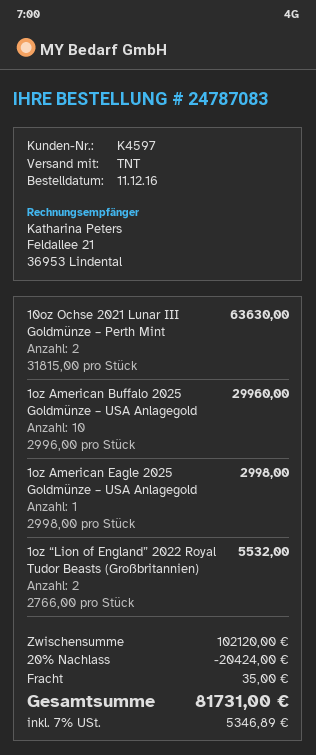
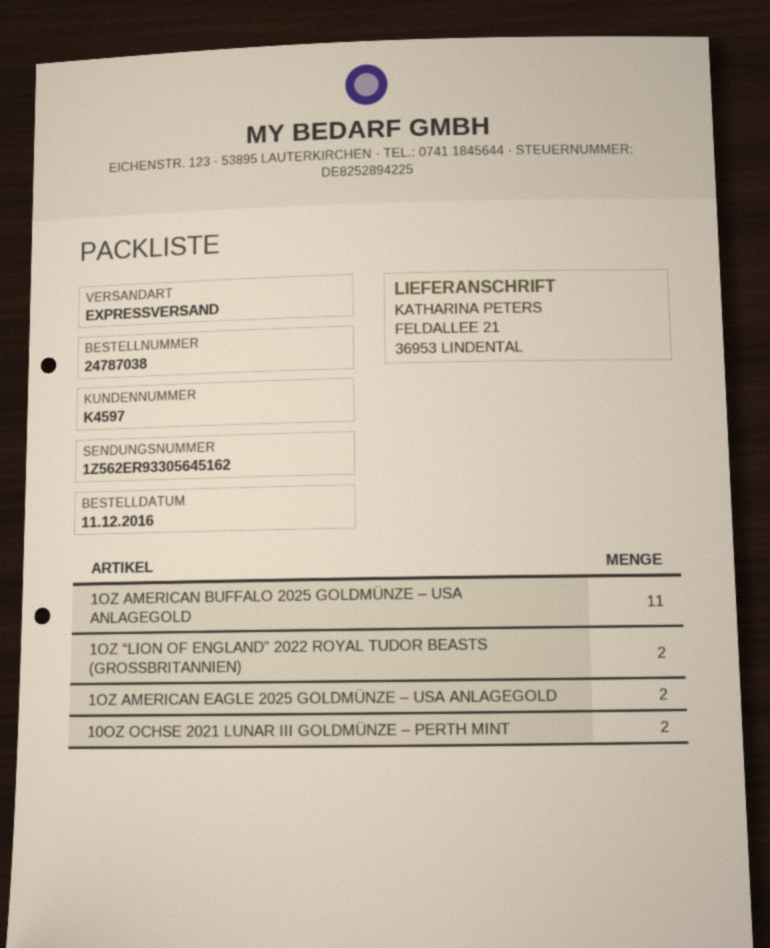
order number: 24787083 -> 24787038
shipping method: TNT -> express
1oz American Buffalo 2025 Goldmünze – USA Anlagegold: 10 -> 11
1oz American Eagle 2025 Goldmünze – USA Anlagegold: 1 -> 2

